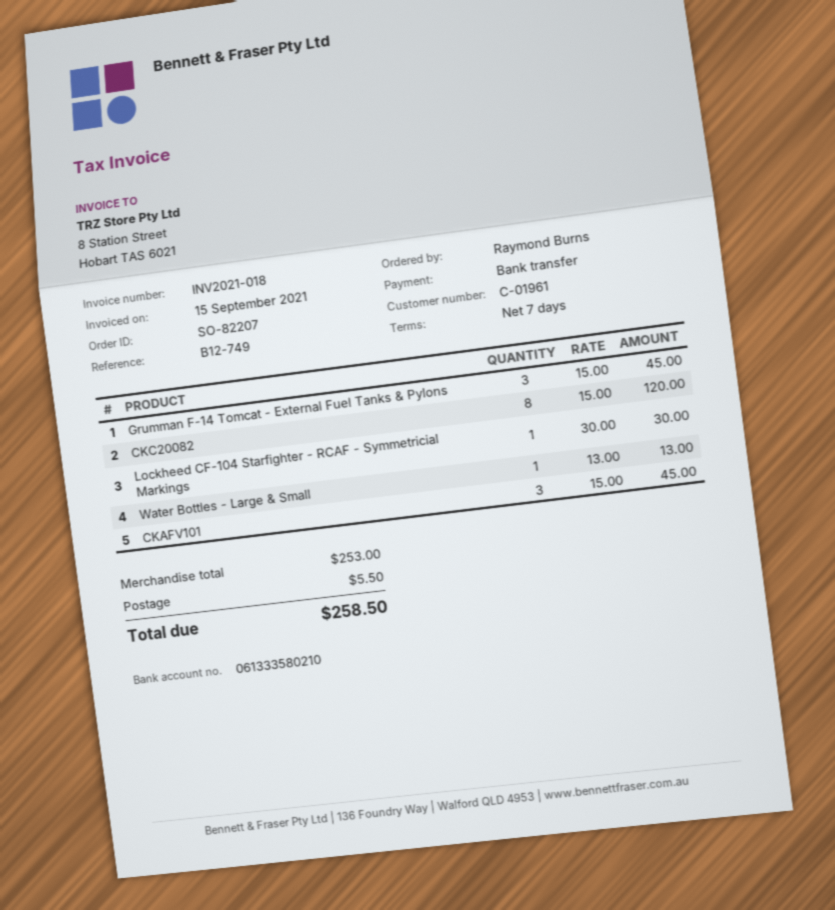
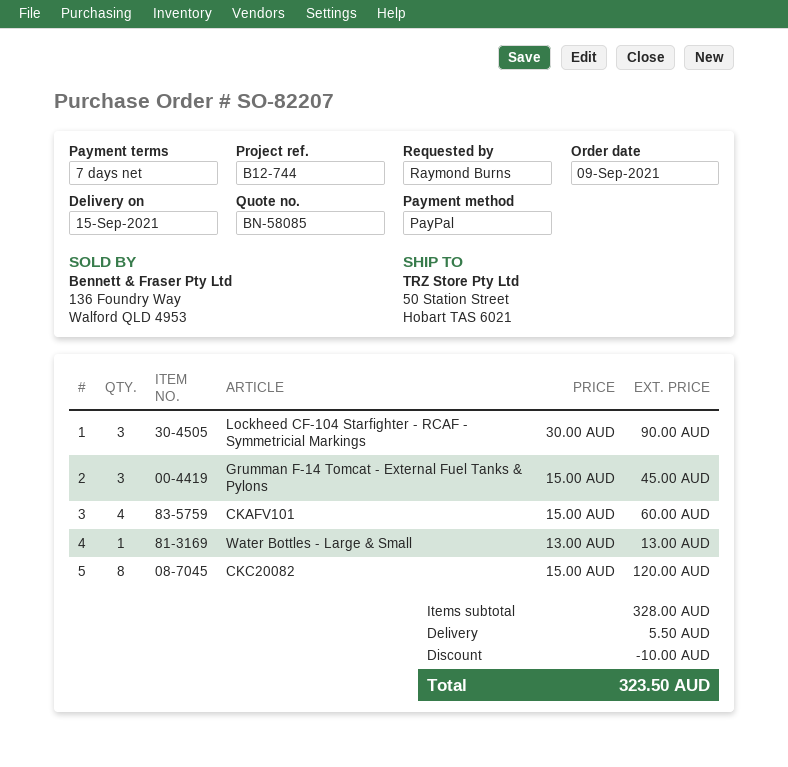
reference: B12-749 -> B12-744
payment method: bank transfer -> PayPal
Lockheed CF-104 Starfighter - RCAF - Symmetricial Markings: 1 x 30.00 = 30.00 -> 3 x 30.00 = 90.00
CKAFV101: 3 x 15.00 = 45.00 -> 4 x 15.00 = 60.00
subtotal: 253.00 -> 328.00
discount: none -> 10.00
total: 258.50 -> 323.50

